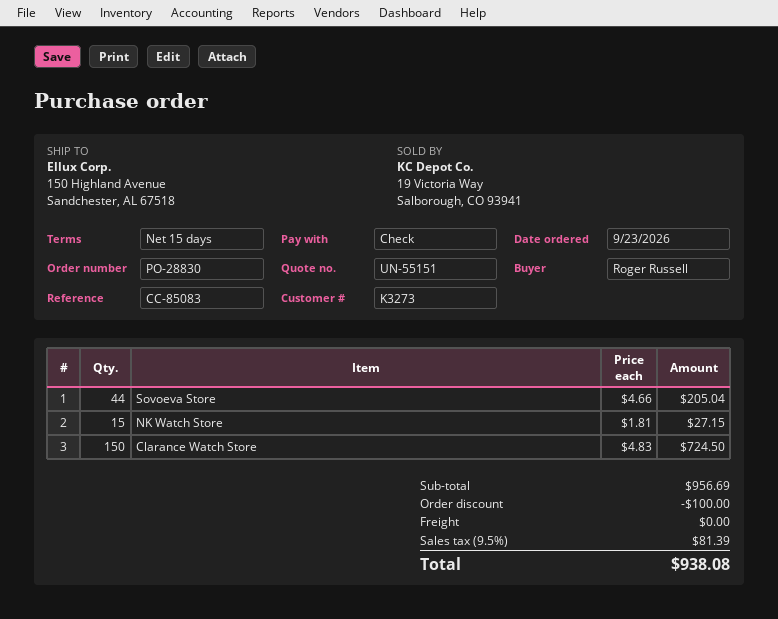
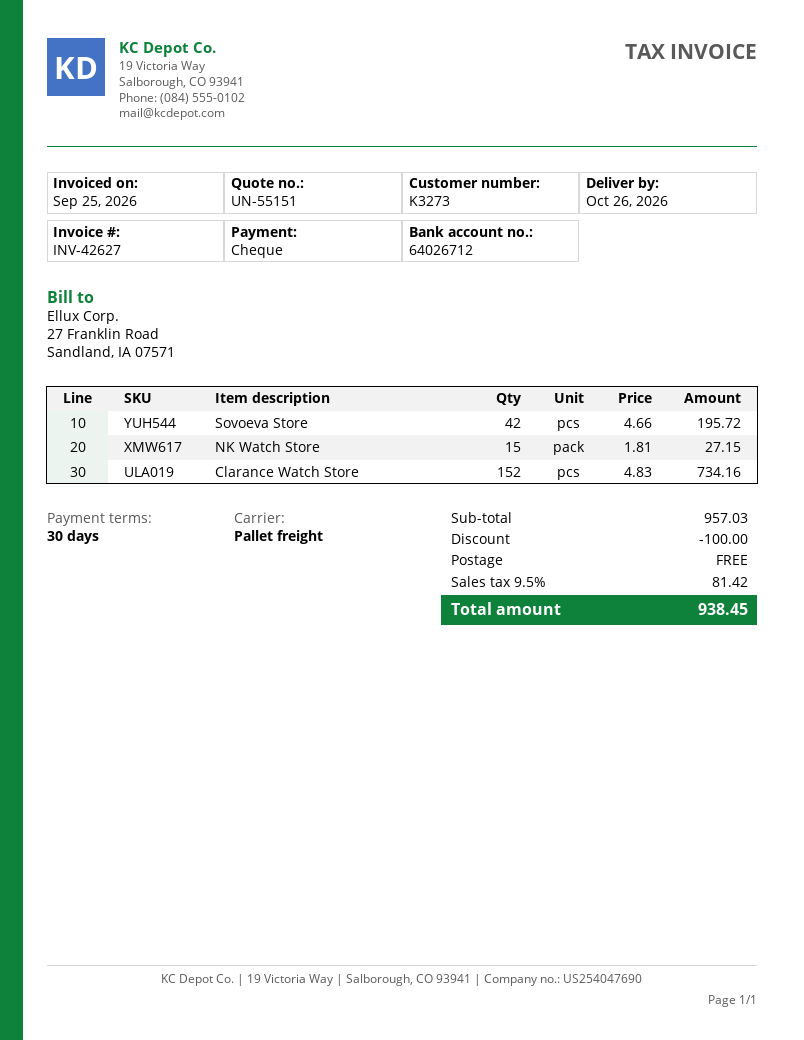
payment terms: 15 days -> 30 days
Sovoeva Store: 44 x 4.66 = 205.04 -> 42 x 4.66 = 195.72
Clarance Watch Store: 150 x 4.83 = 724.50 -> 152 x 4.83 = 734.16
subtotal: 956.69 -> 957.03
tax: 9.5% = 81.39 -> 9.5% = 81.42
total: 938.08 -> 938.45

